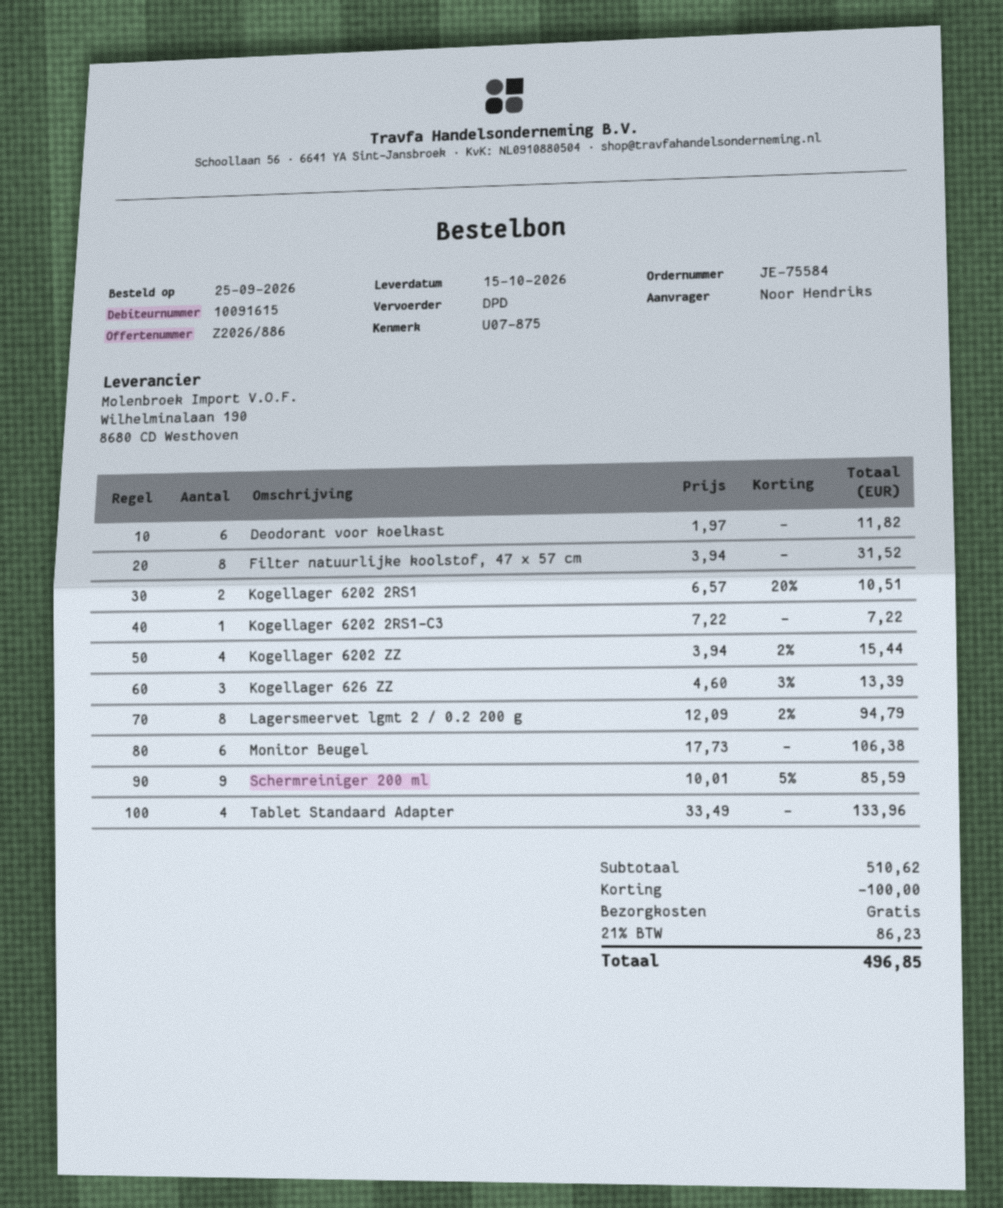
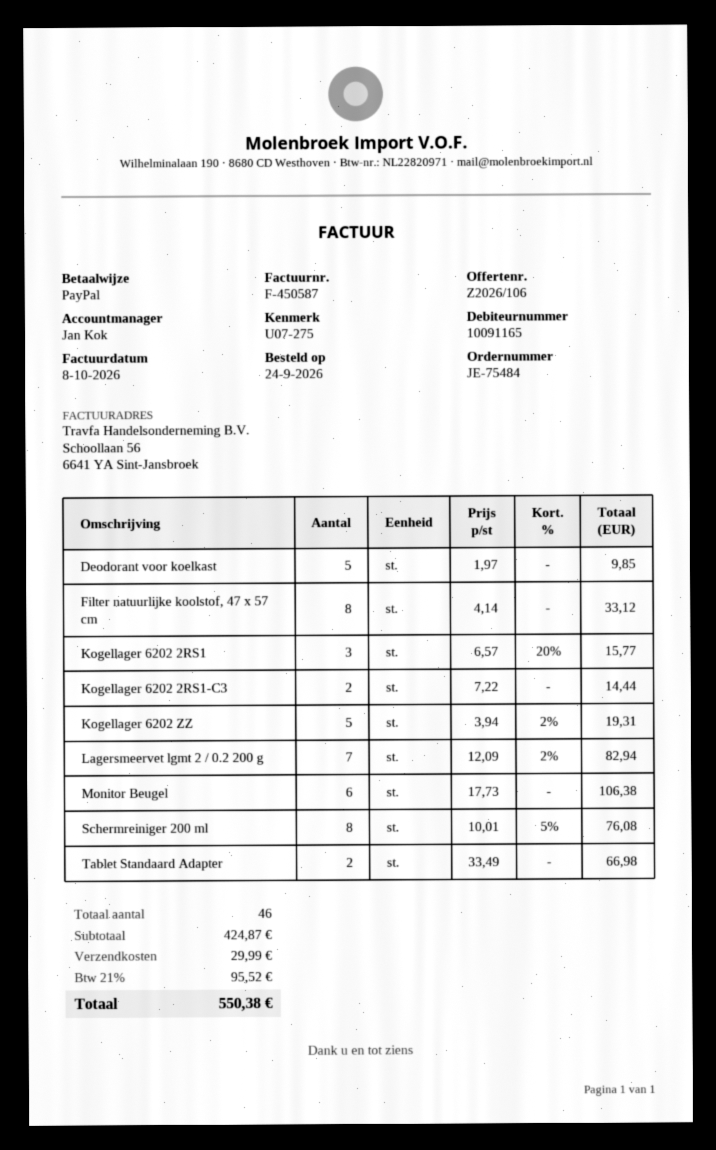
quote number: Z2026/886 -> Z2026/106
order number: JE-75584 -> JE-75484
order date: 2026-09-25 -> 2026-09-24
customer number: 10091615 -> 10091165
reference: U07-875 -> U07-275
Deodorant voor koelkast: 6 x 1.97 = 11.82 -> 5 x 1.97 = 9.85
Filter natuurlijke koolstof, 47 x 57 cm: 8 x 3.94 = 31.52 -> 8 x 4.14 = 33.12
Kogellager 6202 2RS1: 2 x 6.57 - 20% = 10.51 -> 3 x 6.57 - 20% = 15.77
Kogellager 6202 2RS1-C3: 1 x 7.22 = 7.22 -> 2 x 7.22 = 14.44
Kogellager 6202 ZZ: 4 x 3.94 - 2% = 15.44 -> 5 x 3.94 - 2% = 19.31
Kogellager 626 ZZ: 3 x 4.60 - 3% = 13.39 -> none
Lagersmeervet lgmt 2 / 0.2 200 g: 8 x 12.09 - 2% = 94.79 -> 7 x 12.09 - 2% = 82.94
Schermreiniger 200 ml: 9 x 10.01 - 5% = 85.59 -> 8 x 10.01 - 5% = 76.08
Tablet Standaard Adapter: 4 x 33.49 = 133.96 -> 2 x 33.49 = 66.98
subtotal: 510.62 -> 424.87
discount: 100.00 -> none
shipping: 0.00 -> 29.99
tax: 21% = 86.23 -> 21% = 95.52
total: 496.85 -> 550.38

